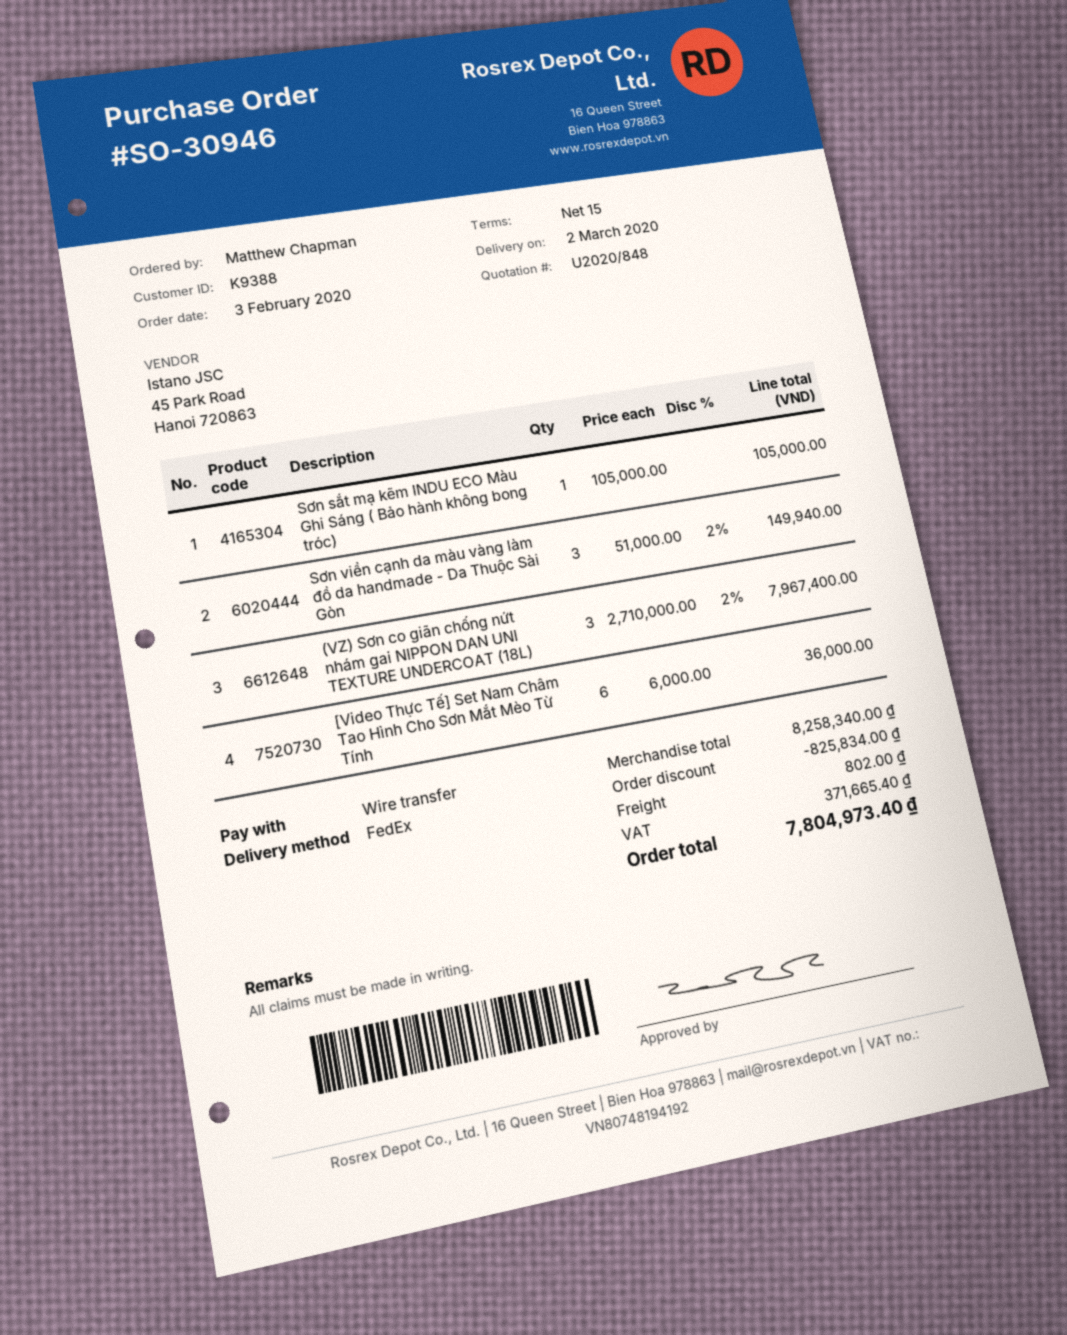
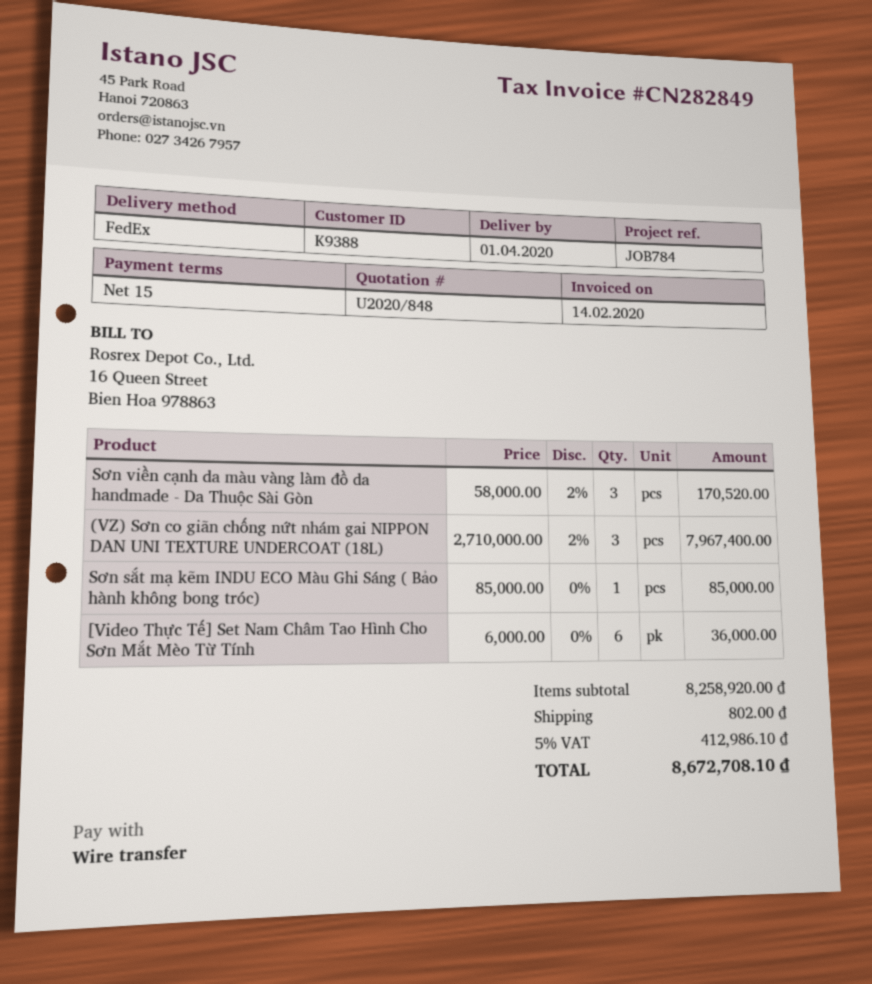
delivery date: 2020-03-02 -> 2020-04-01
Sơn sắt mạ kẽm INDU ECO Màu Ghi Sáng ( Bảo hành không bong tróc): 1 x 105000.00 = 105000.00 -> 1 x 85000.00 = 85000.00
Sơn viền cạnh da màu vàng làm đồ da handmade - Da Thuộc Sài Gòn: 3 x 51000.00 - 2% = 149940.00 -> 3 x 58000.00 - 2% = 170520.00
subtotal: 8258340.00 -> 8258920.00
discount: 825834.00 -> none
tax: 371665.40 -> 412986.10
total: 7804973.40 -> 8672708.10

